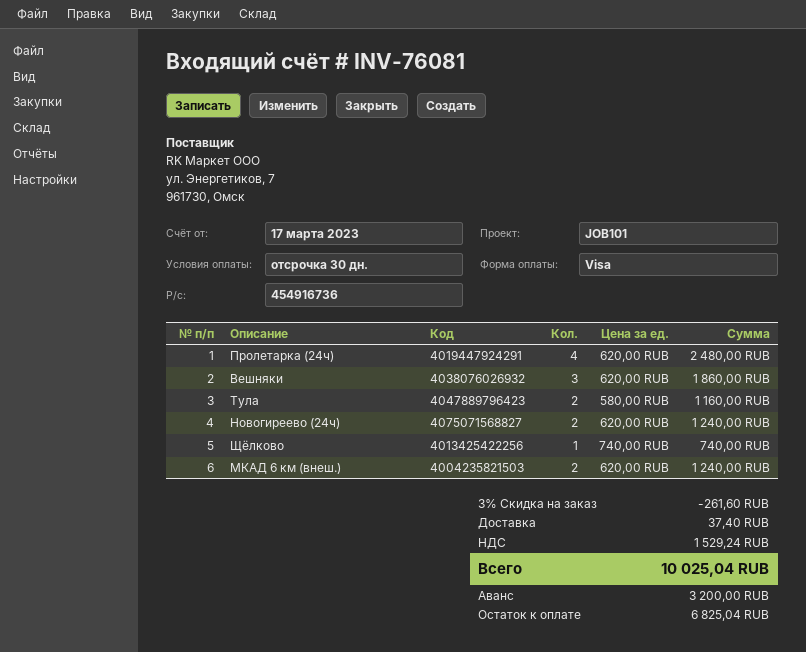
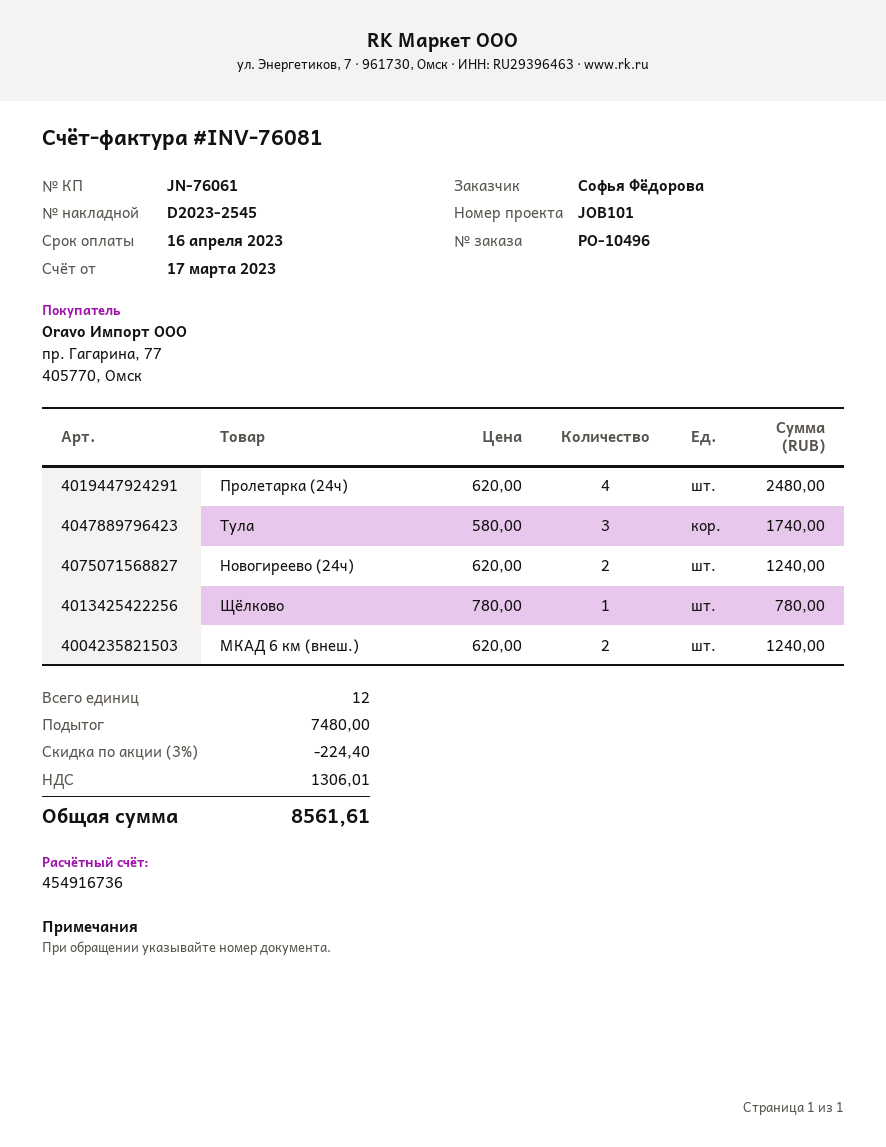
Вешняки: 3 x 620.00 = 1860.00 -> none
Тула: 2 x 580.00 = 1160.00 -> 3 x 580.00 = 1740.00
Щёлково: 1 x 740.00 = 740.00 -> 1 x 780.00 = 780.00
discount: 3% = 261.60 -> 3% = 224.40
shipping: 37.40 -> none
tax: 1529.24 -> 1306.01
total: 10025.04 -> 8561.61

